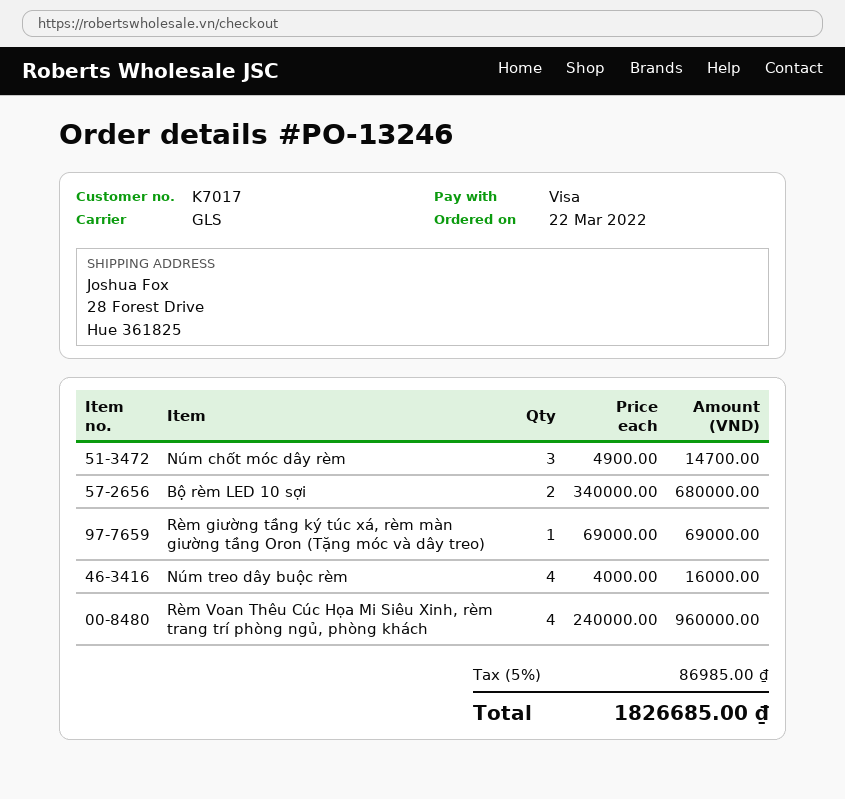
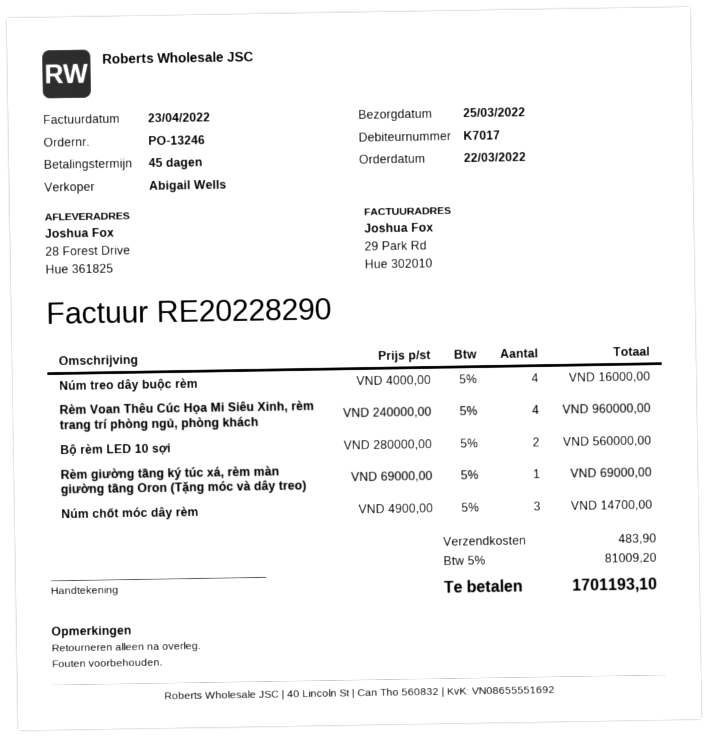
Bộ rèm LED 10 sợi: 2 x 340000.00 = 680000.00 -> 2 x 280000.00 = 560000.00
shipping: none -> 483.90
tax: 5% = 86985.00 -> 5% = 81009.20
total: 1826685.00 -> 1701193.10

